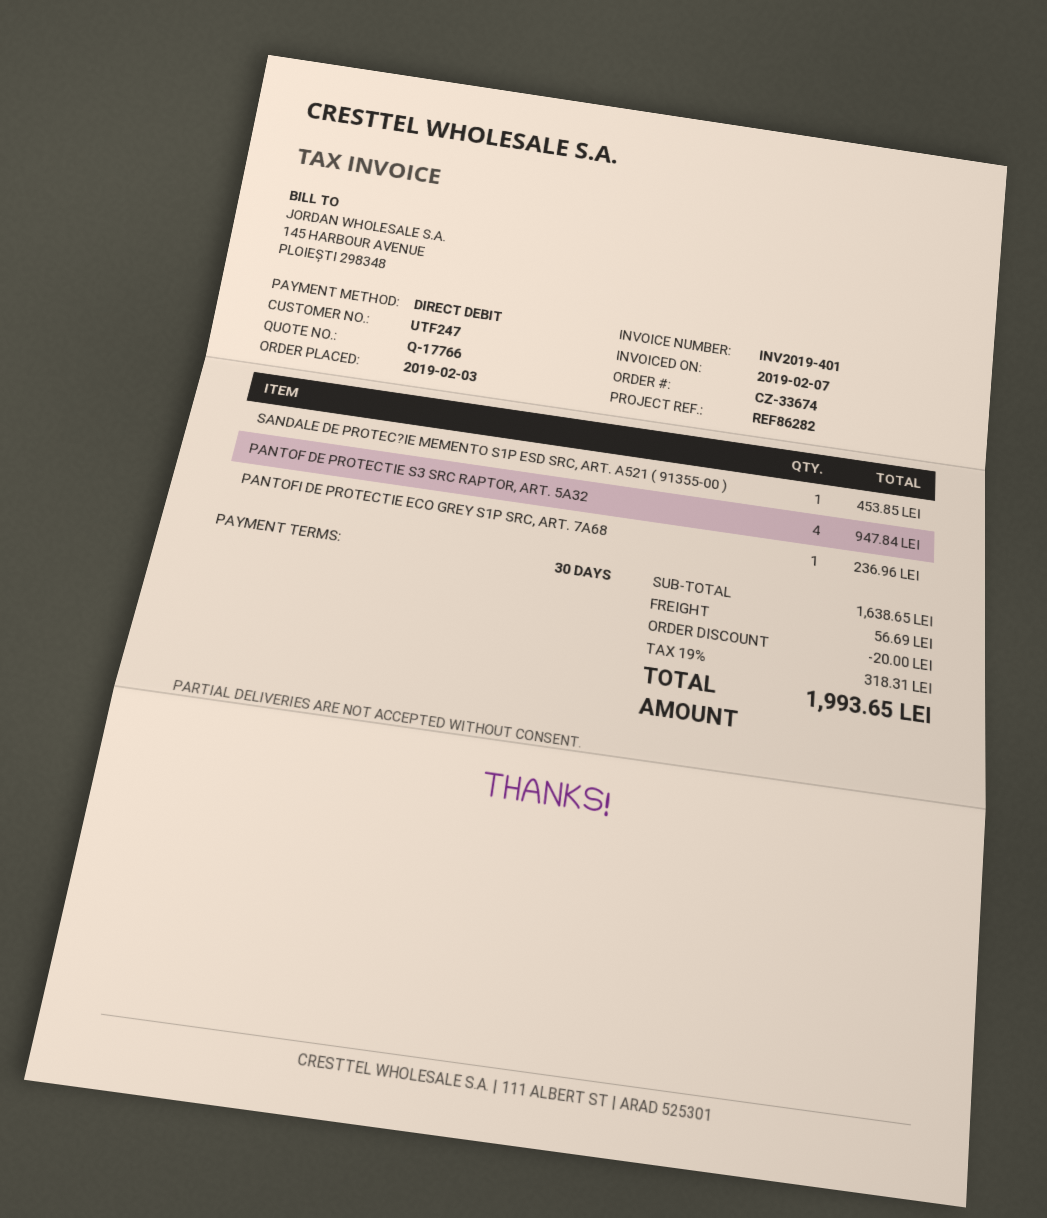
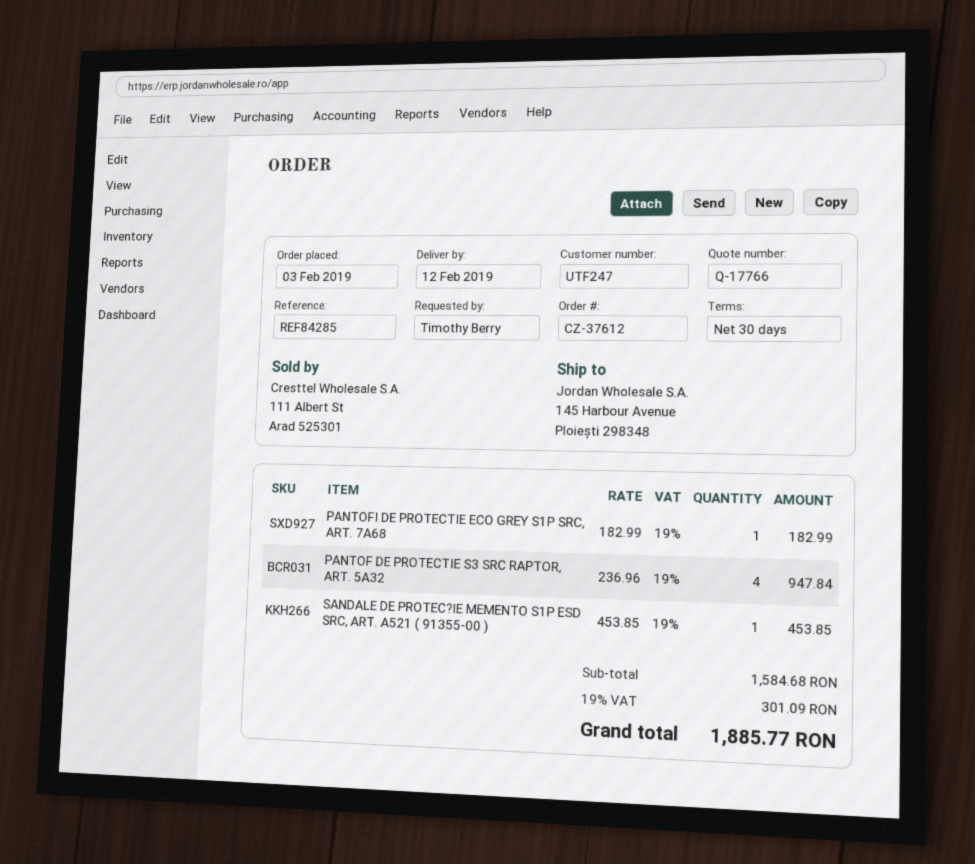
order number: CZ-33674 -> CZ-37612
reference: REF86282 -> REF84285
PANTOFI DE PROTECTIE ECO GREY S1P SRC, ART. 7A68: 1 for 236.96 -> 1 for 182.99
subtotal: 1638.65 -> 1584.68
discount: 20.00 -> none
shipping: 56.69 -> none
tax: 19% = 318.31 -> 19% = 301.09
total: 1993.65 -> 1885.77

